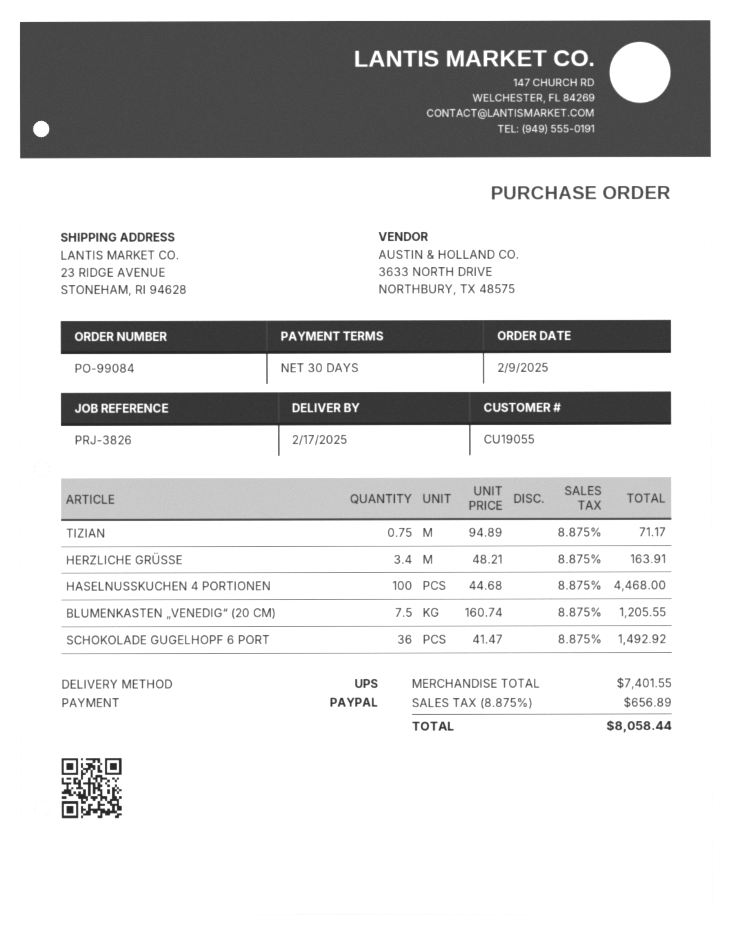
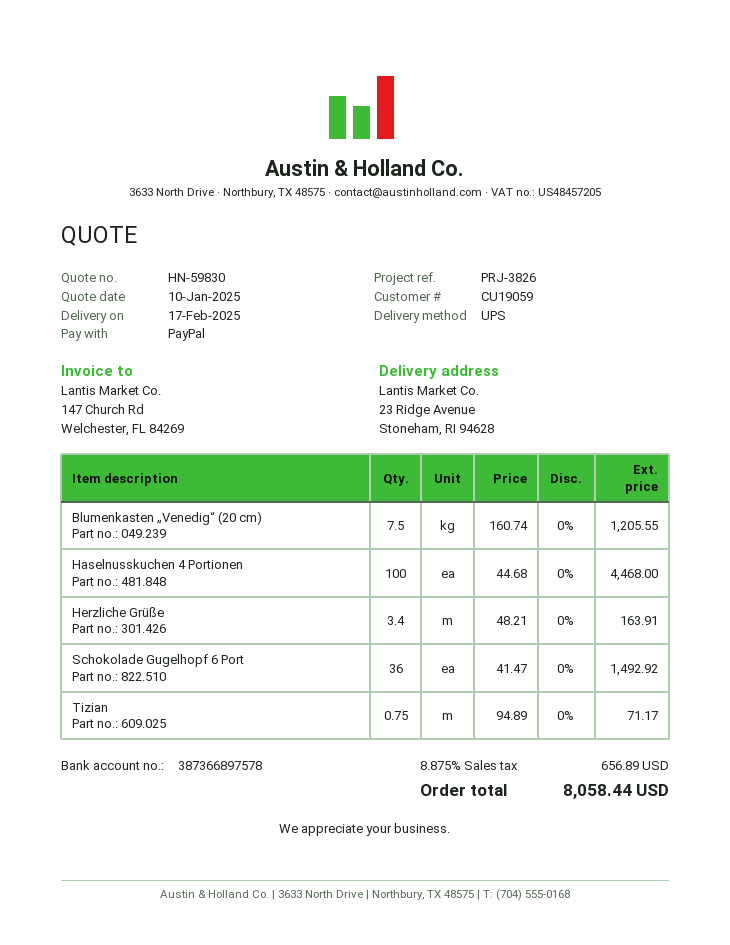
customer number: CU19055 -> CU19059

